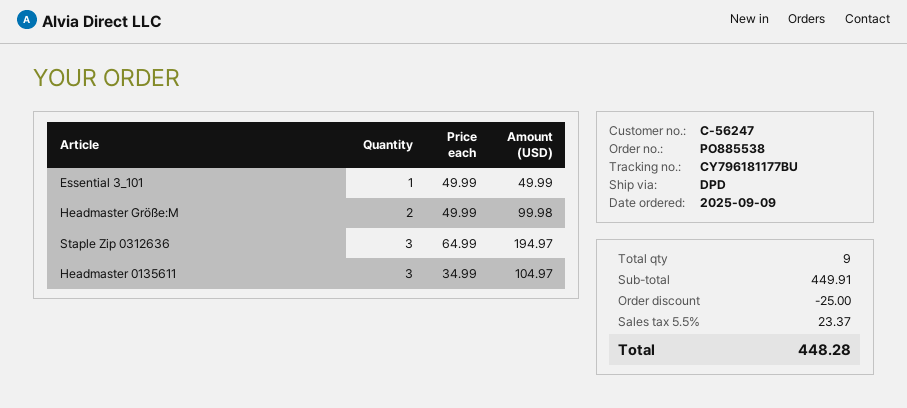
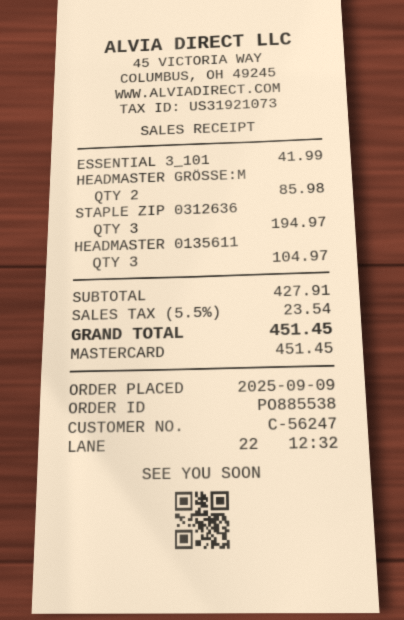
Essential 3_101: 1 for 49.99 -> 1 for 41.99
Headmaster Größe:M: 2 for 99.98 -> 2 for 85.98
subtotal: 449.91 -> 427.91
discount: 25.00 -> none
tax: 5.5% = 23.37 -> 5.5% = 23.54
total: 448.28 -> 451.45

